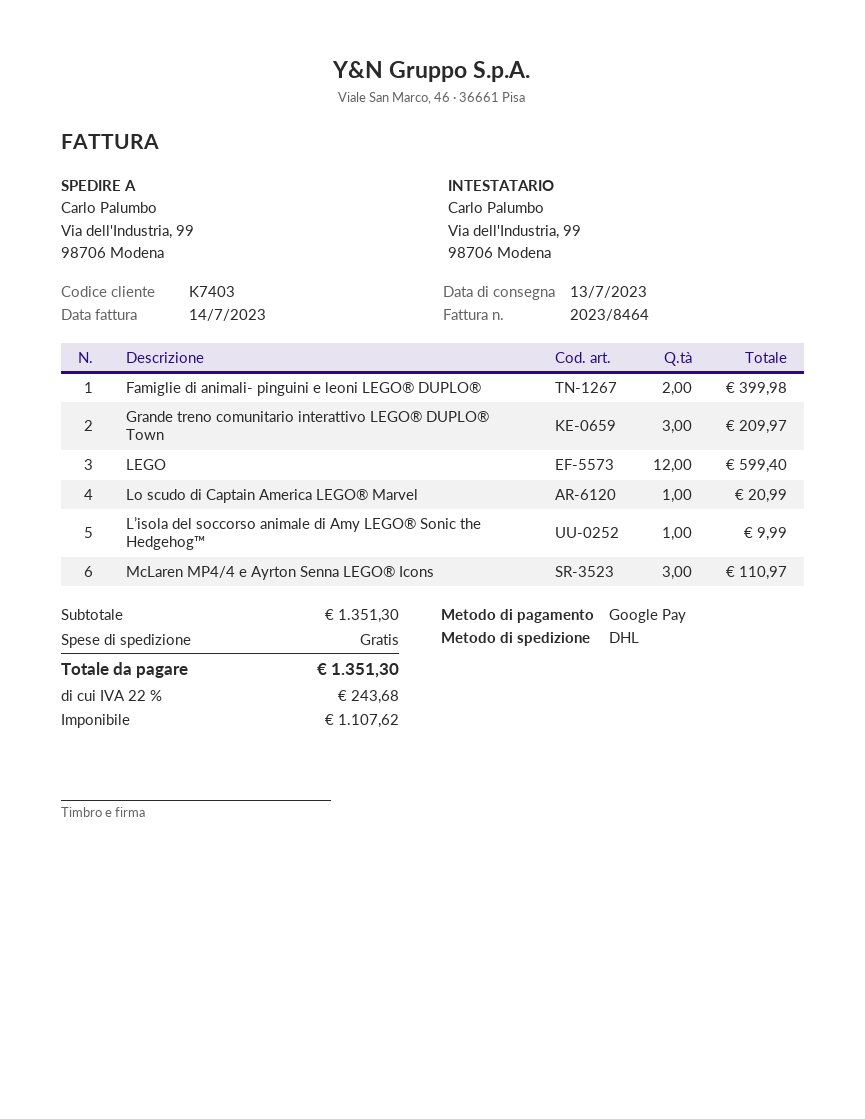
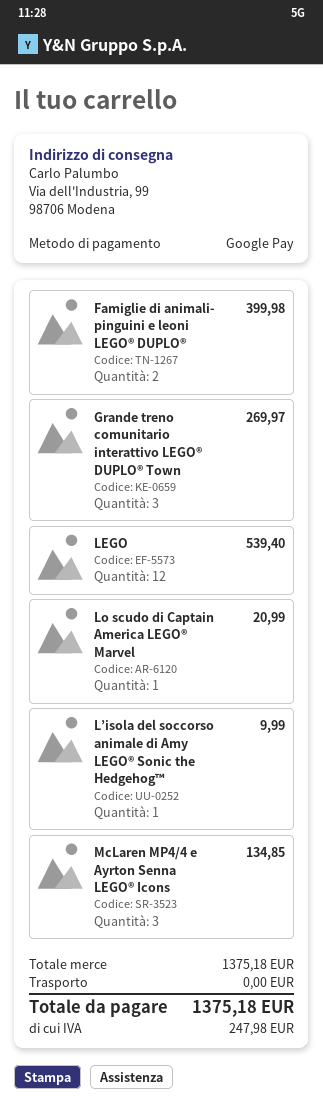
Grande treno comunitario interattivo LEGO® DUPLO® Town: 3 for 209.97 -> 3 for 269.97
LEGO: 12 for 599.40 -> 12 for 539.40
McLaren MP4/4 e Ayrton Senna LEGO® Icons: 3 for 110.97 -> 3 for 134.85
subtotal: 1351.30 -> 1375.18
tax: 243.68 -> 247.98
total: 1351.30 -> 1375.18

